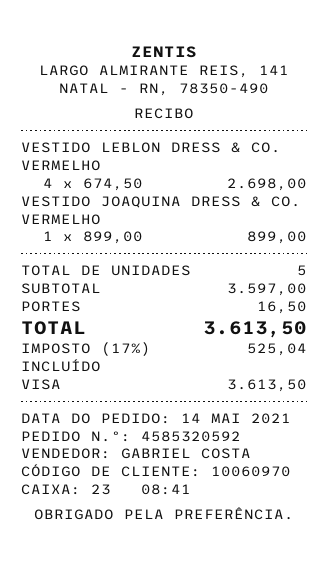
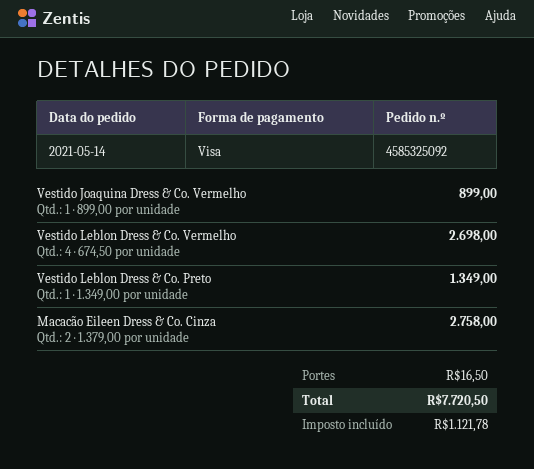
order number: 4585320592 -> 4585325092
Vestido Leblon Dress & Co. Preto: none -> 1 x 1349.00 = 1349.00
Macacão Eileen Dress & Co. Cinza: none -> 2 x 1379.00 = 2758.00
tax: 525.04 -> 1121.78
total: 3613.50 -> 7720.50

